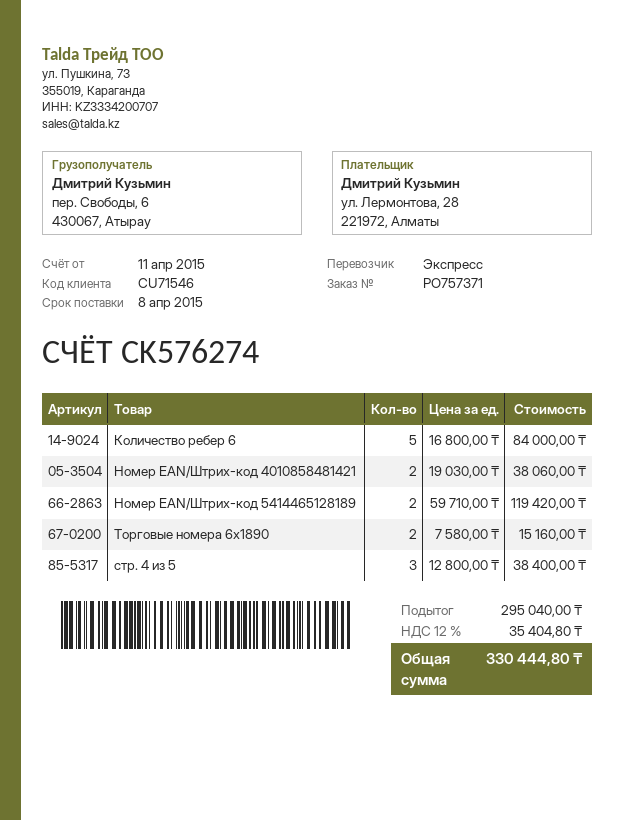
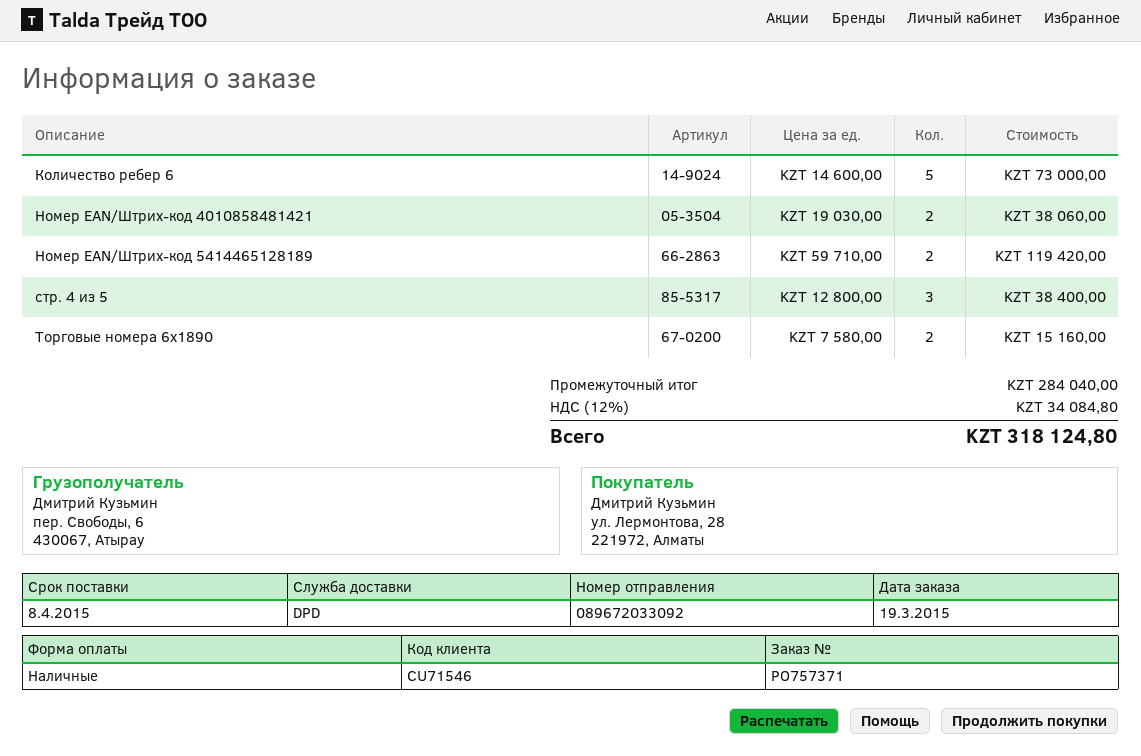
shipping method: express -> DPD
Количество ребер 6: 5 x 16800.00 = 84000.00 -> 5 x 14600.00 = 73000.00
subtotal: 295040.00 -> 284040.00
tax: 12% = 35404.80 -> 12% = 34084.80
total: 330444.80 -> 318124.80

